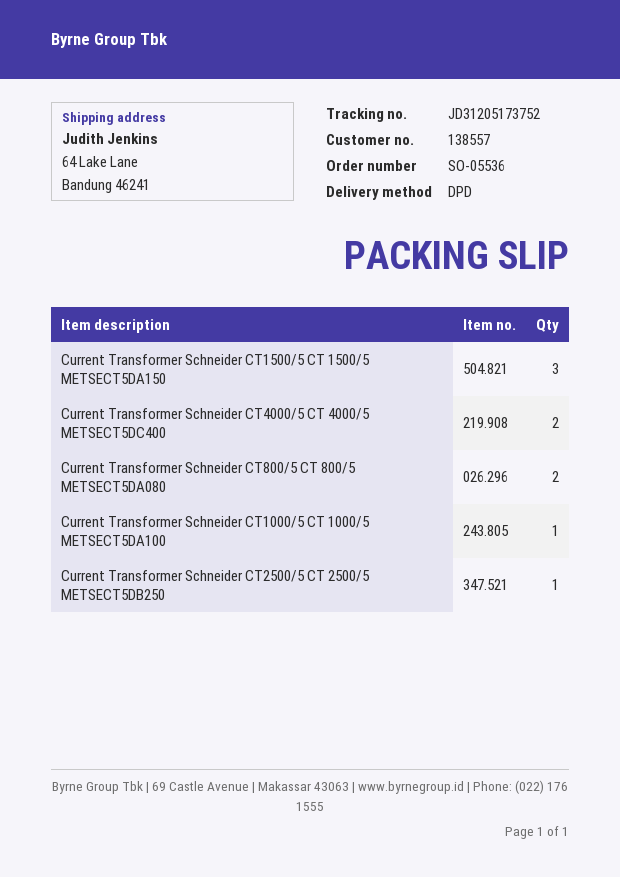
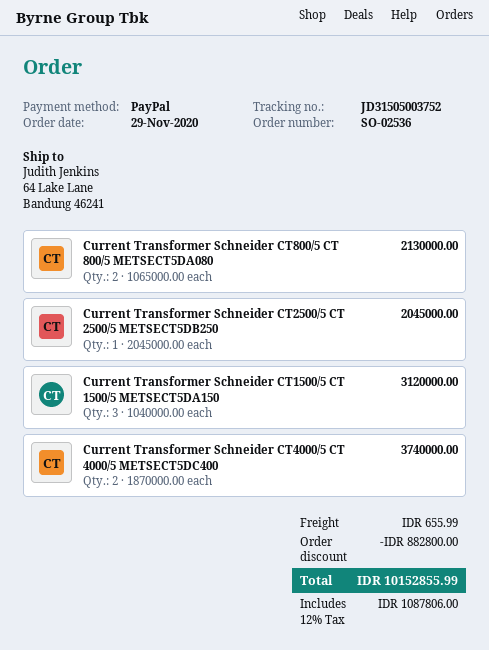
order number: SO-05536 -> SO-02536
tracking number: JD31205173752 -> JD31505003752
Current Transformer Schneider CT1000/5 CT 1000/5 METSECT5DA100: 1 -> none

